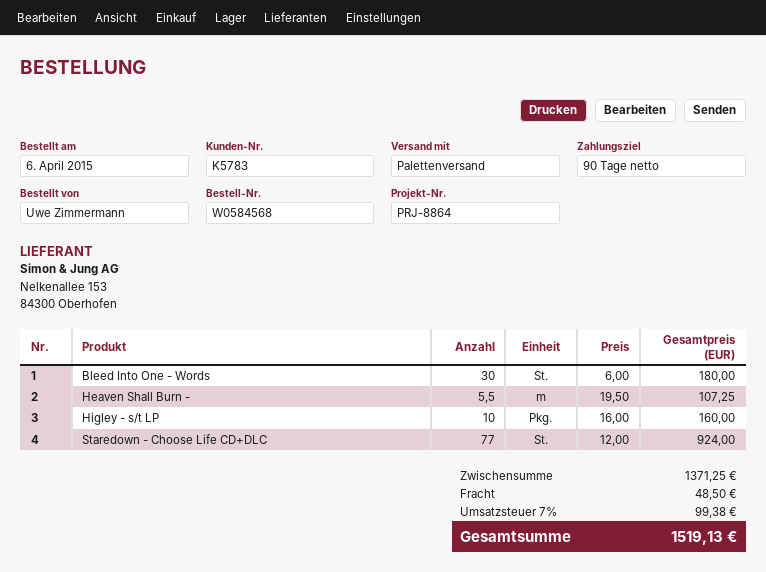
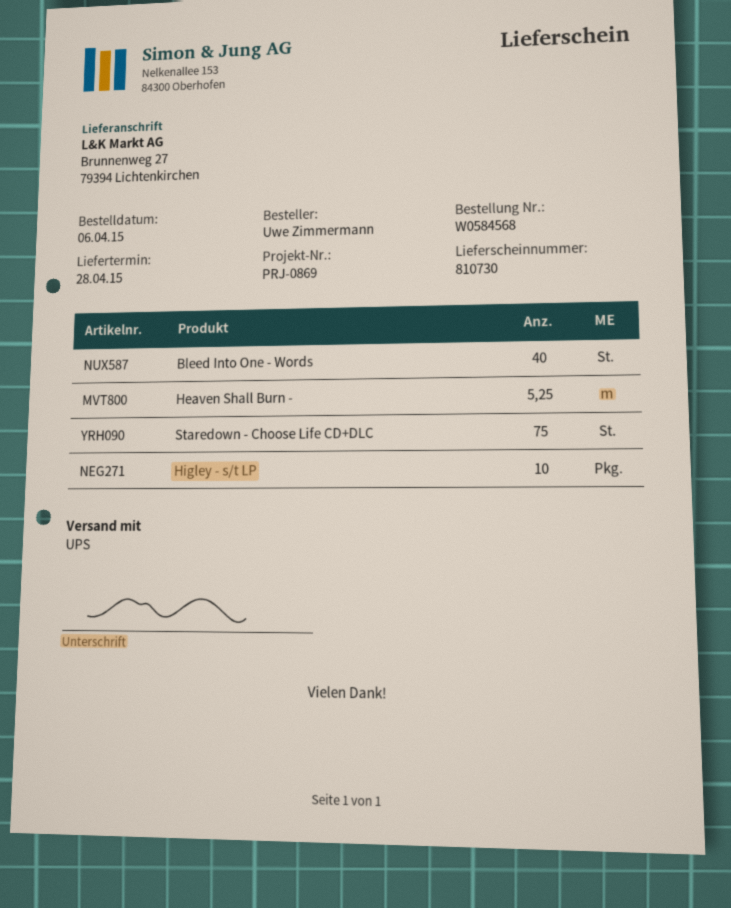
reference: PRJ-8864 -> PRJ-0869
shipping method: pallet freight -> UPS
Bleed Into One - Words: 30 -> 40
Heaven Shall Burn -: 5.5 -> 5.25
Staredown - Choose Life CD+DLC: 77 -> 75

